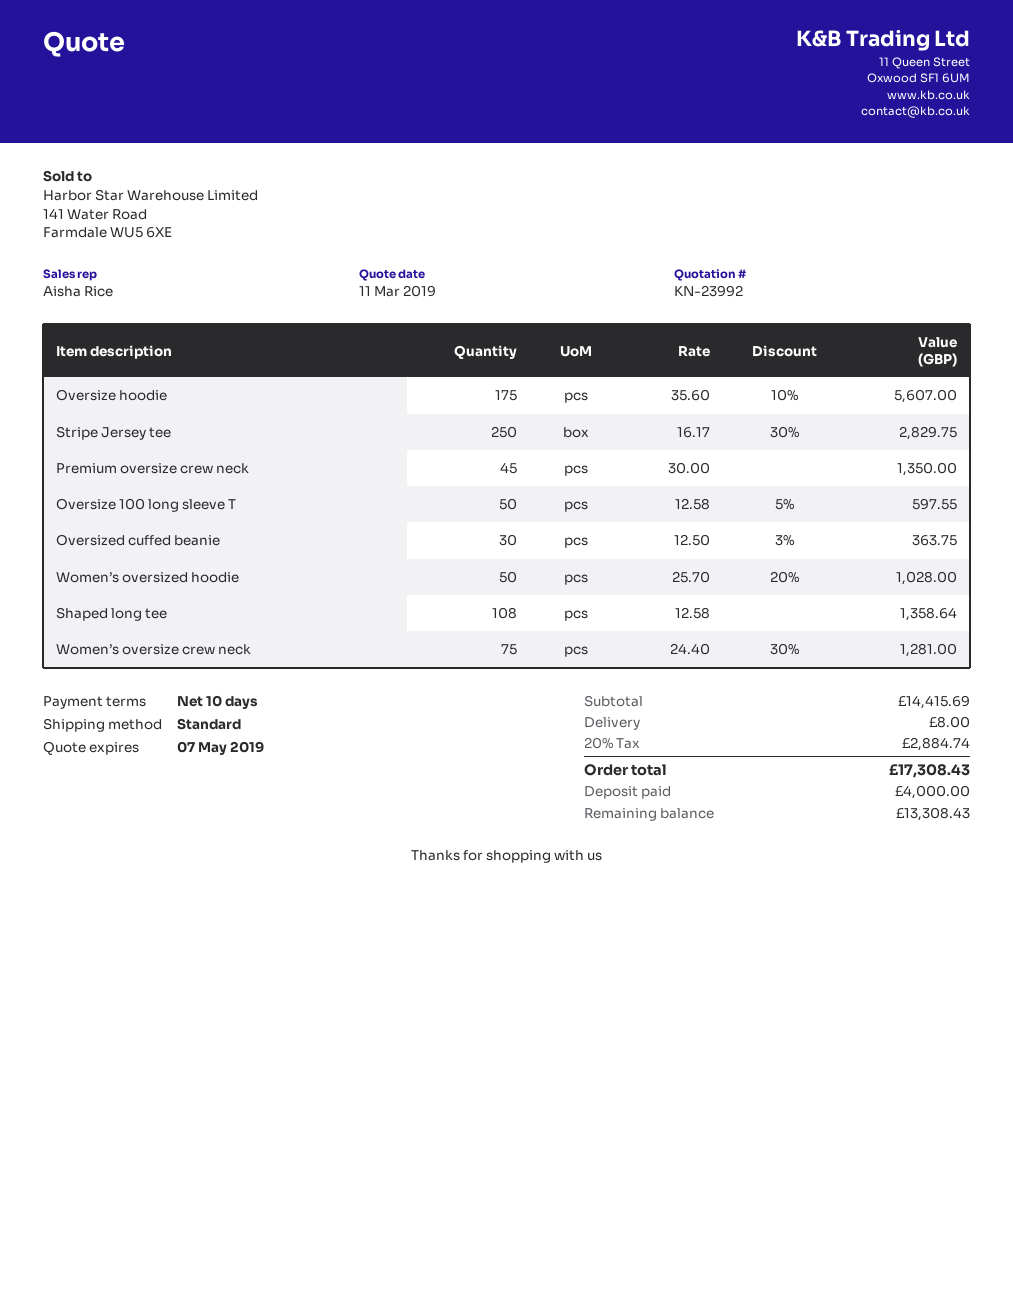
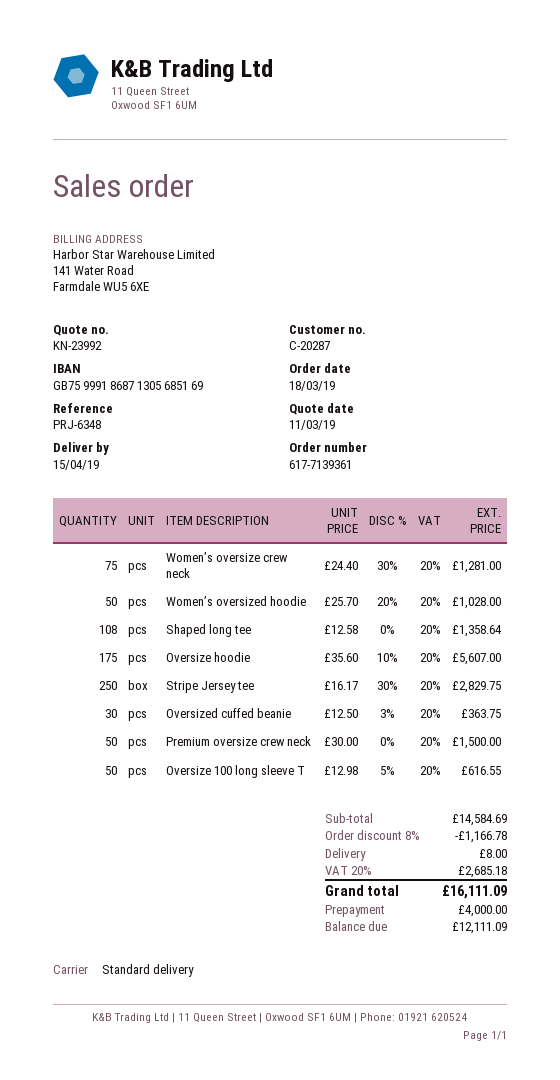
Premium oversize crew neck: 45 x 30.00 = 1350.00 -> 50 x 30.00 = 1500.00
Oversize 100 long sleeve T: 50 x 12.58 - 5% = 597.55 -> 50 x 12.98 - 5% = 616.55
subtotal: 14415.69 -> 14584.69
discount: none -> 8% = 1166.78
tax: 20% = 2884.74 -> 20% = 2685.18
total: 17308.43 -> 16111.09
balance: 13308.43 -> 12111.09

